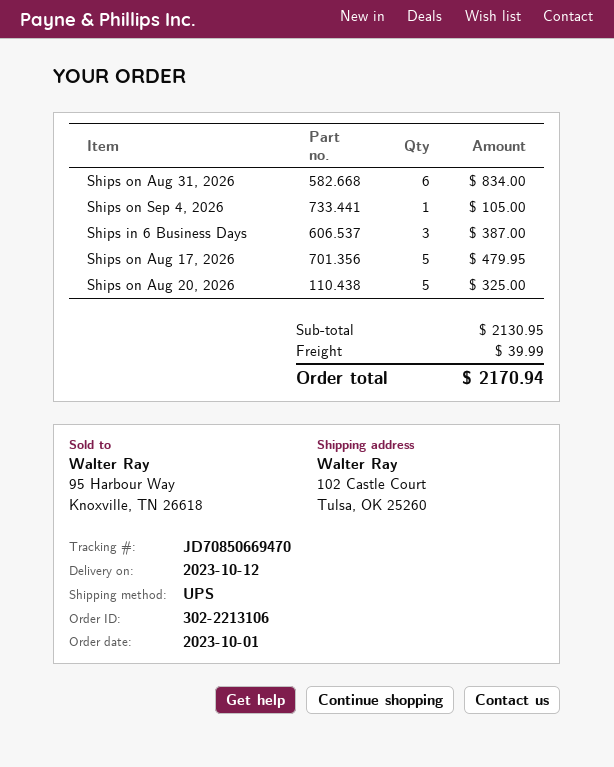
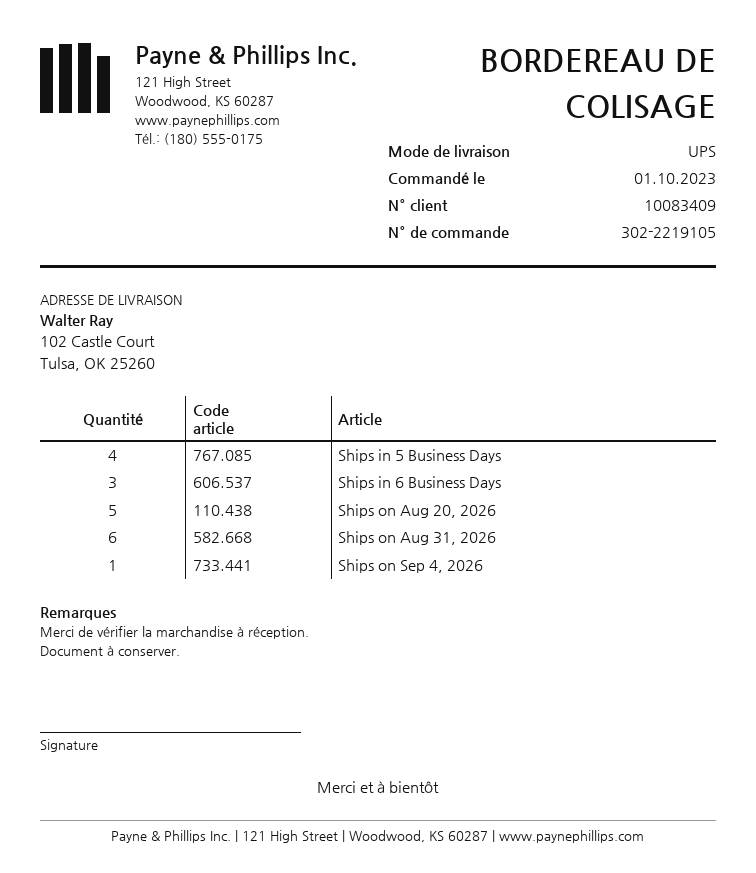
order number: 302-2213106 -> 302-2219105
Ships on Aug 17, 2026: 5 -> none
Ships in 5 Business Days: none -> 4

